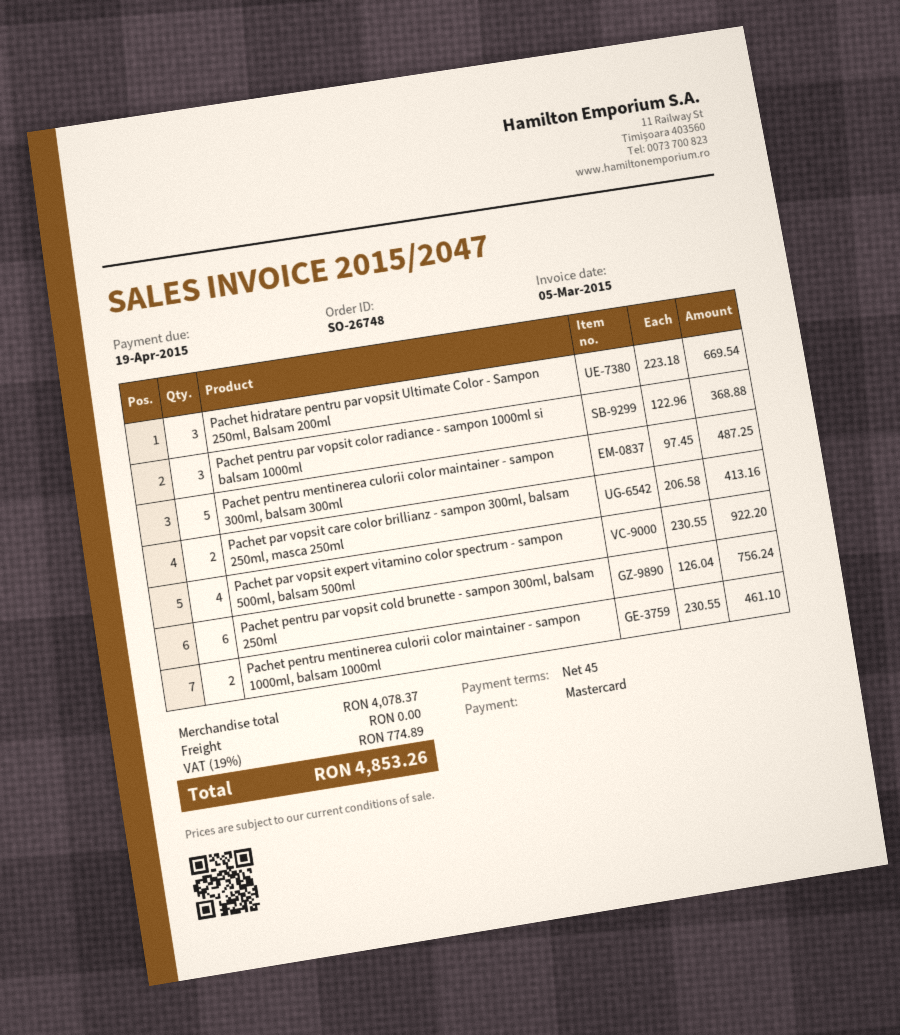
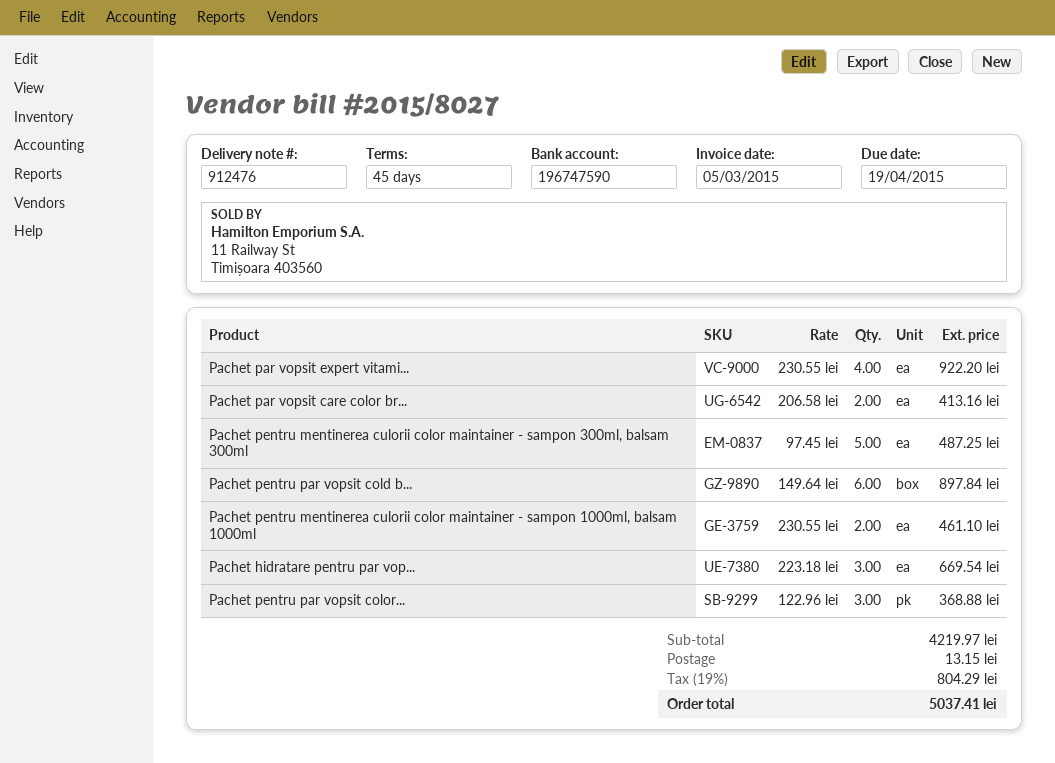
invoice number: 2015/2047 -> 2015/8027
Pachet pentru par vopsit cold brunette - sampon 300ml, balsam 250ml: 6 x 126.04 = 756.24 -> 6 x 149.64 = 897.84
subtotal: 4078.37 -> 4219.97
shipping: 0.00 -> 13.15
tax: 19% = 774.89 -> 19% = 804.29
total: 4853.26 -> 5037.41

